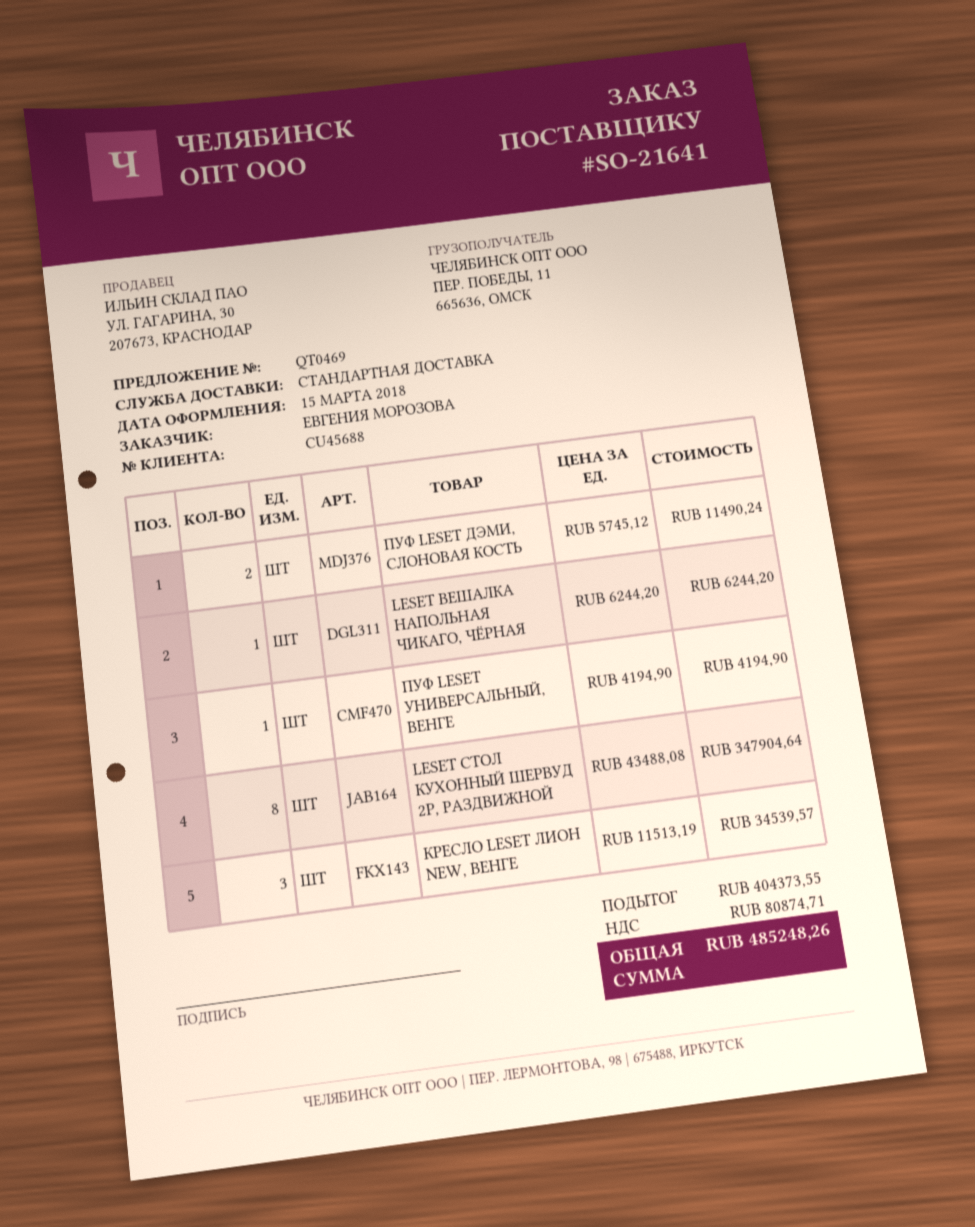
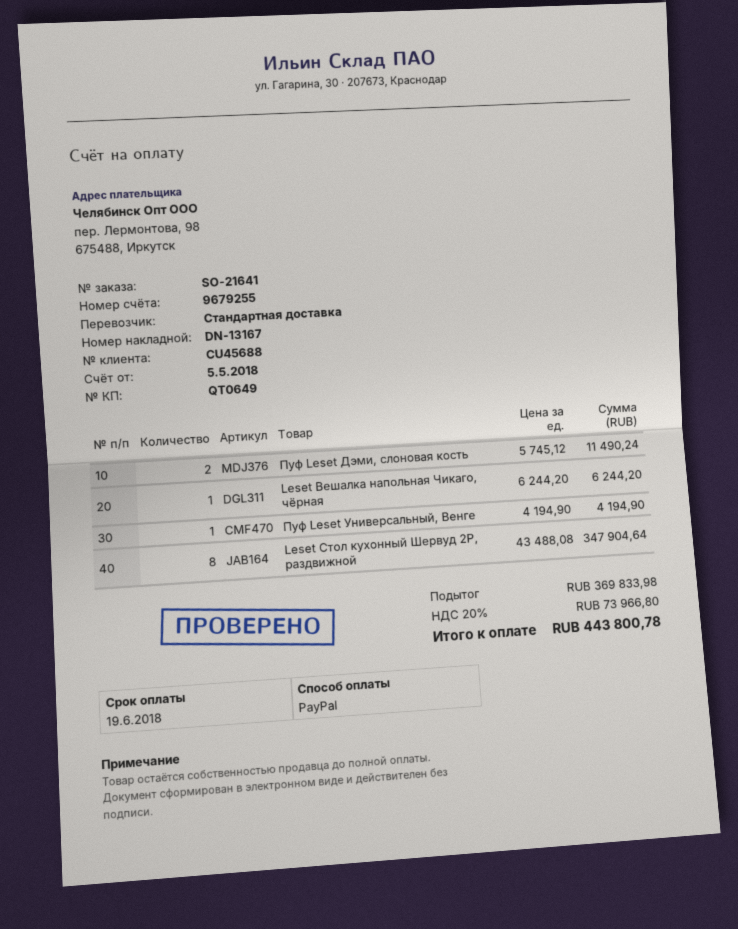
quote number: QT0469 -> QT0649
КРЕСЛО LESET ЛИОН NEW, ВЕНГЕ: 3 x 11513.19 = 34539.57 -> none
subtotal: 404373.55 -> 369833.98
tax: 80874.71 -> 73966.80
total: 485248.26 -> 443800.78

